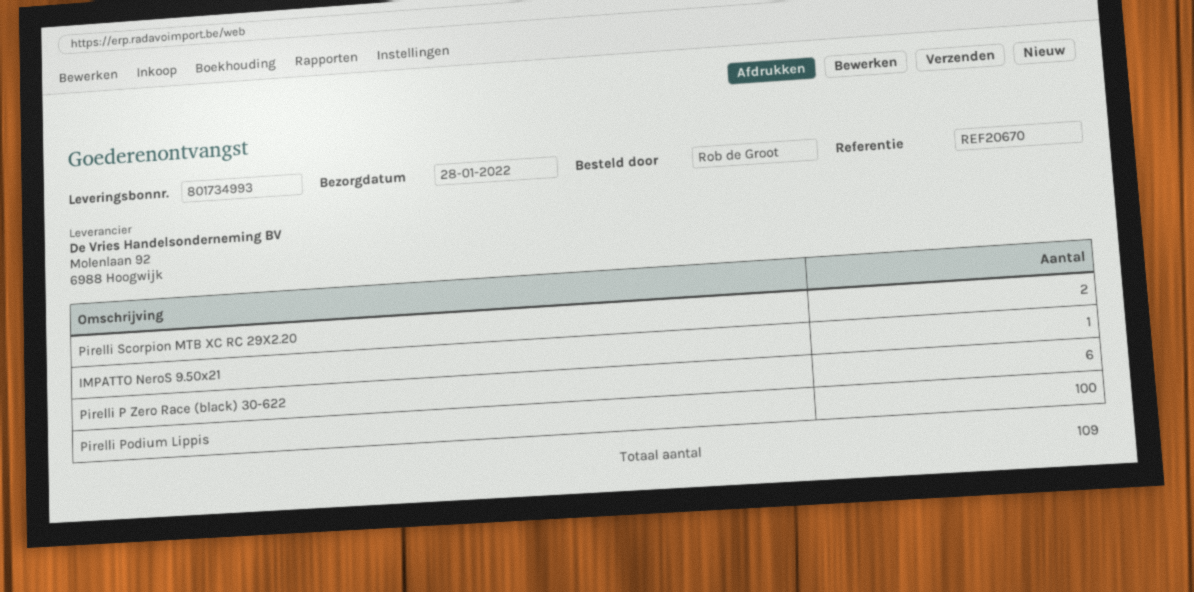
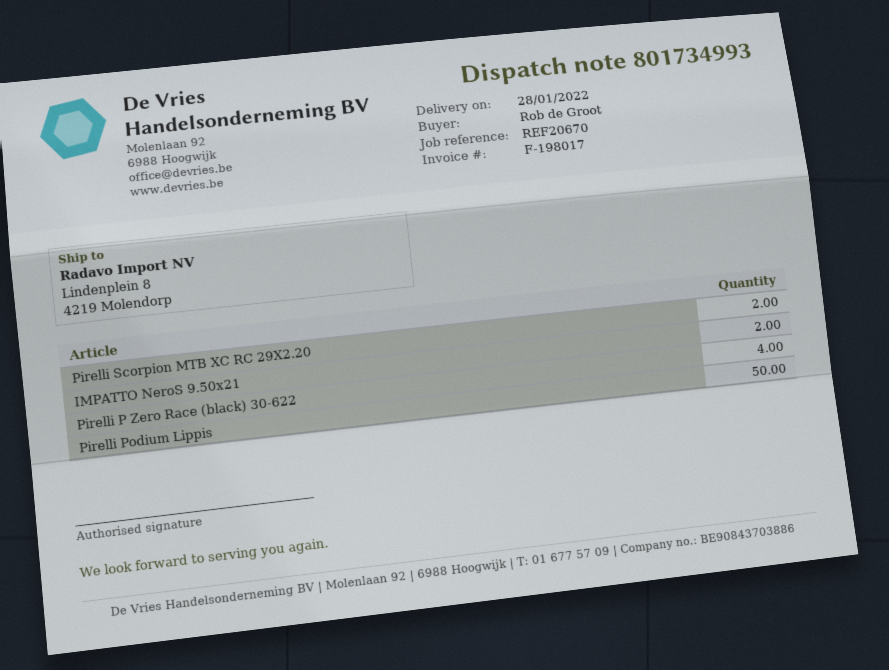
IMPATTO NeroS 9.50x21: 1 -> 2
Pirelli P Zero Race (black) 30-622: 6 -> 4
Pirelli Podium Lippis: 100 -> 50

